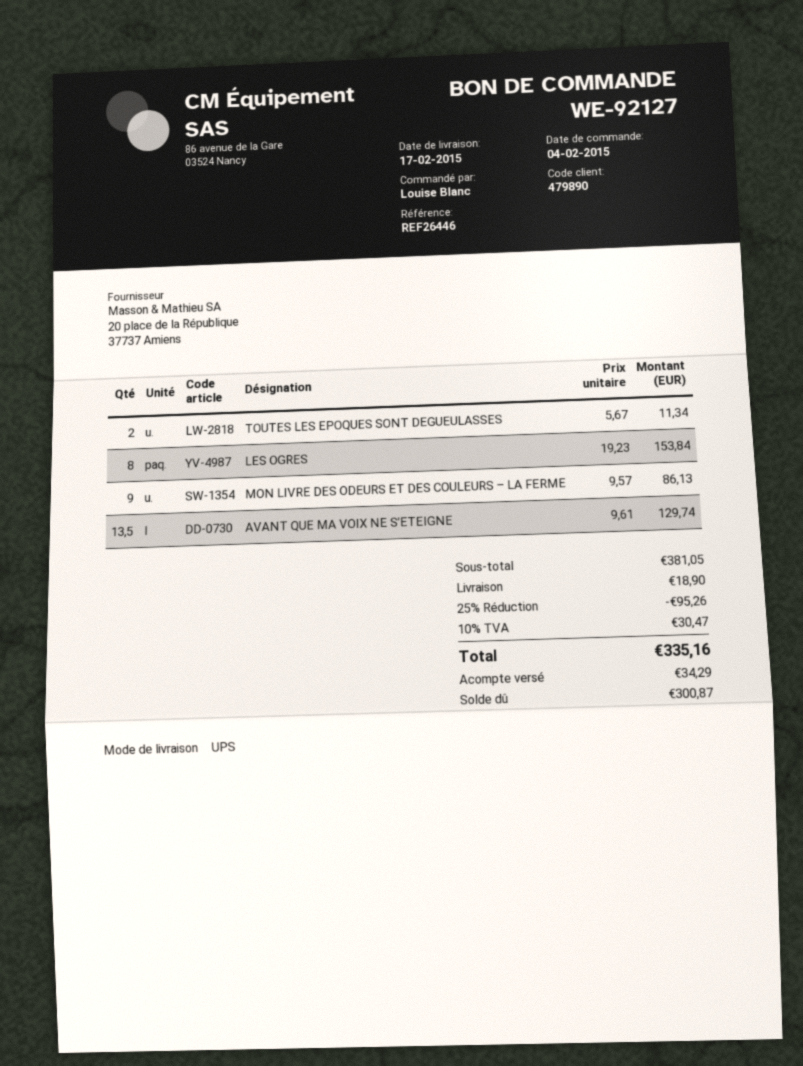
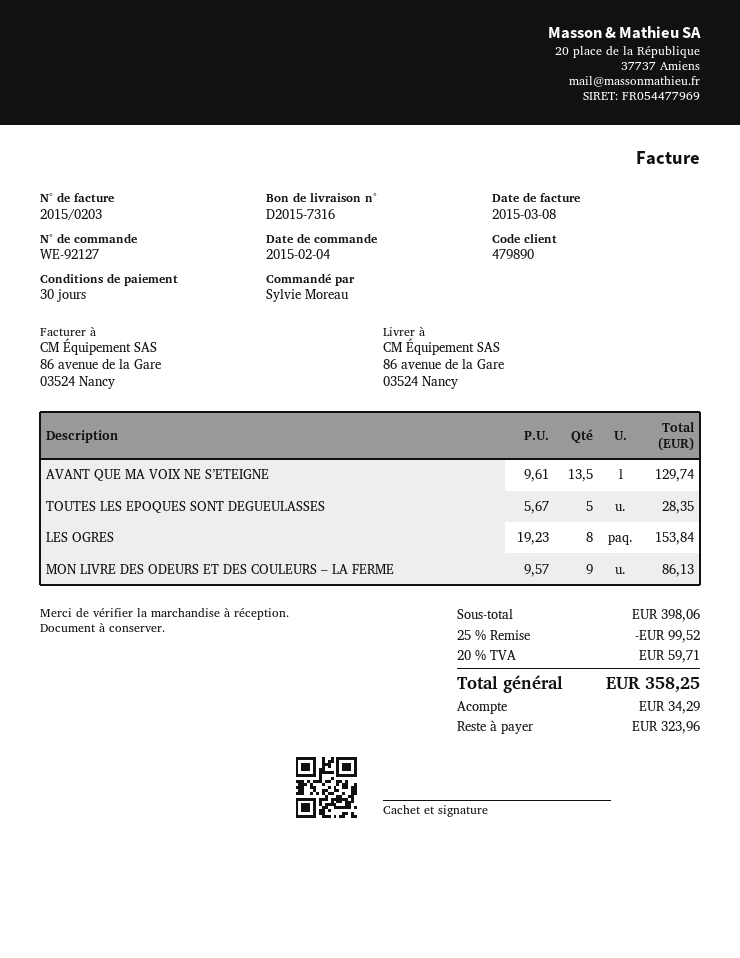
ordered by: Louise Blanc -> Sylvie Moreau
TOUTES LES EPOQUES SONT DEGUEULASSES: 2 x 5.67 = 11.34 -> 5 x 5.67 = 28.35
subtotal: 381.05 -> 398.06
discount: 25% = 95.26 -> 25% = 99.52
shipping: 18.90 -> none
tax: 10% = 30.47 -> 20% = 59.71
total: 335.16 -> 358.25
balance: 300.87 -> 323.96

